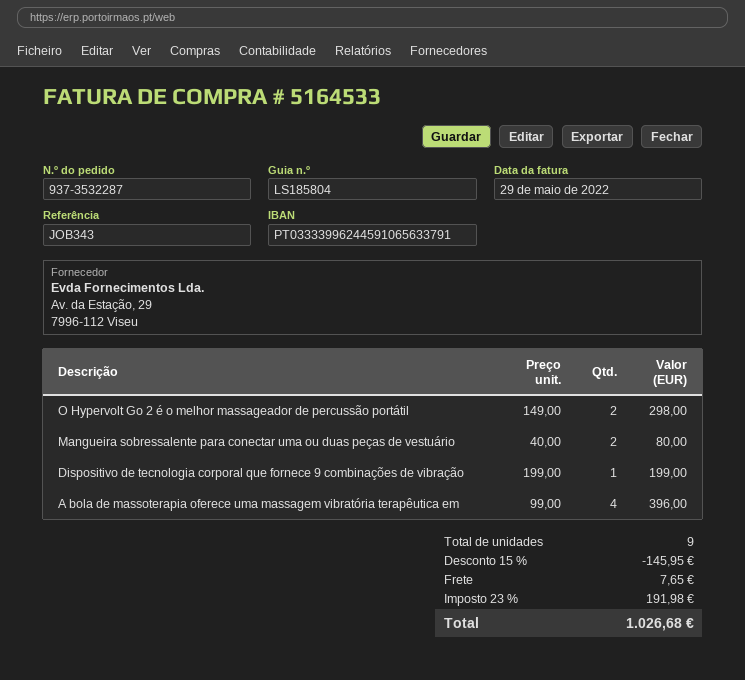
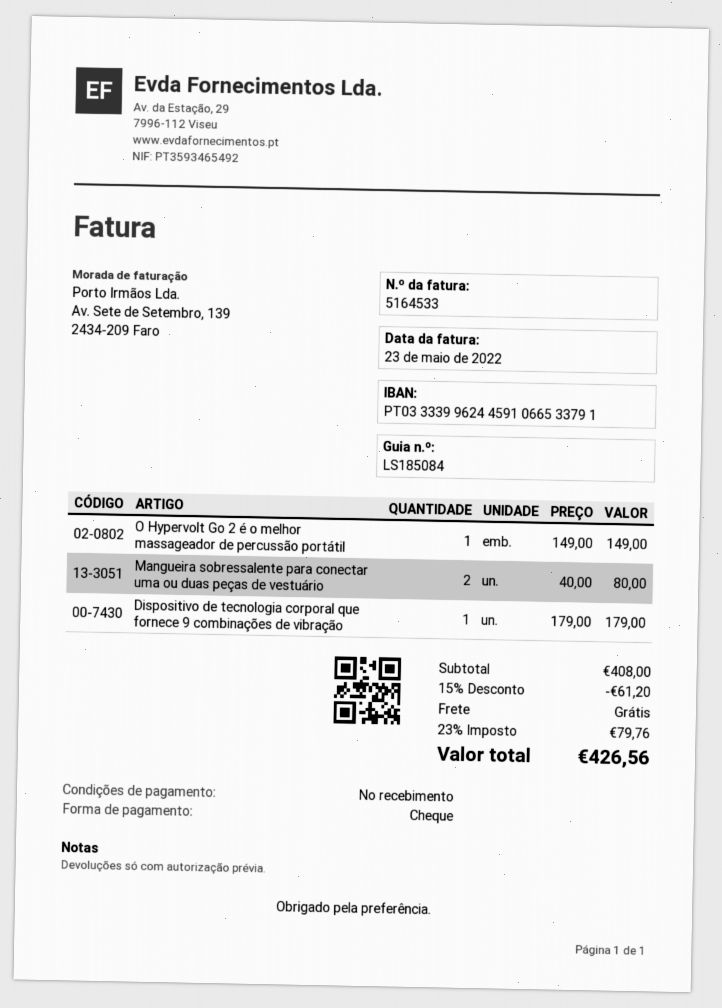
delivery note number: LS185804 -> LS185084
invoice date: 2022-05-29 -> 2022-05-23
bank account: PT03333996244591065633791 -> PT03333996244591066533791
O Hypervolt Go 2 é o melhor massageador de percussão portátil: 2 x 149.00 = 298.00 -> 1 x 149.00 = 149.00
Dispositivo de tecnologia corporal que fornece 9 combinações de vibração: 1 x 199.00 = 199.00 -> 1 x 179.00 = 179.00
A bola de massoterapia oferece uma massagem vibratória terapêutica em: 4 x 99.00 = 396.00 -> none
discount: 15% = 145.95 -> 15% = 61.20
shipping: 7.65 -> 0.00
tax: 23% = 191.98 -> 23% = 79.76
total: 1026.68 -> 426.56

